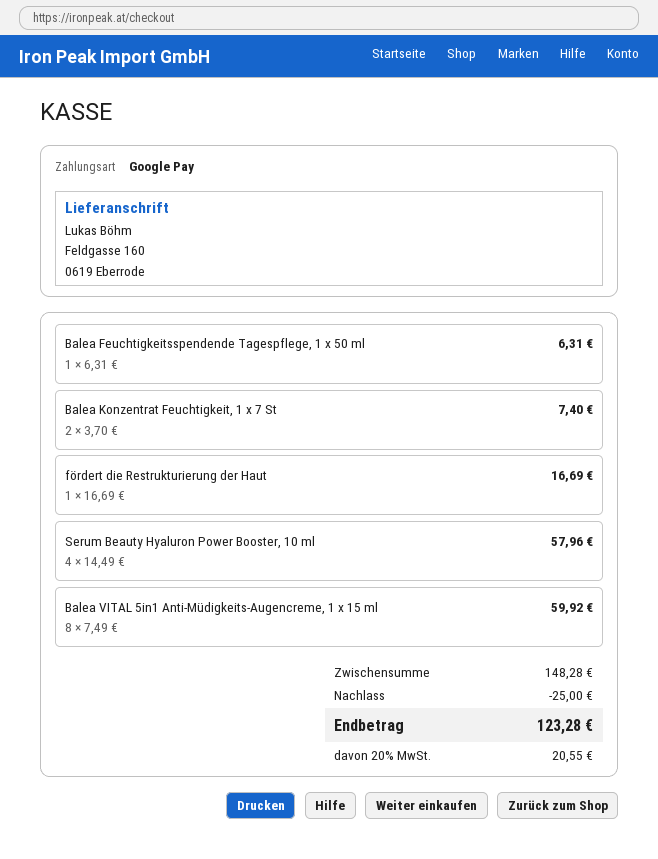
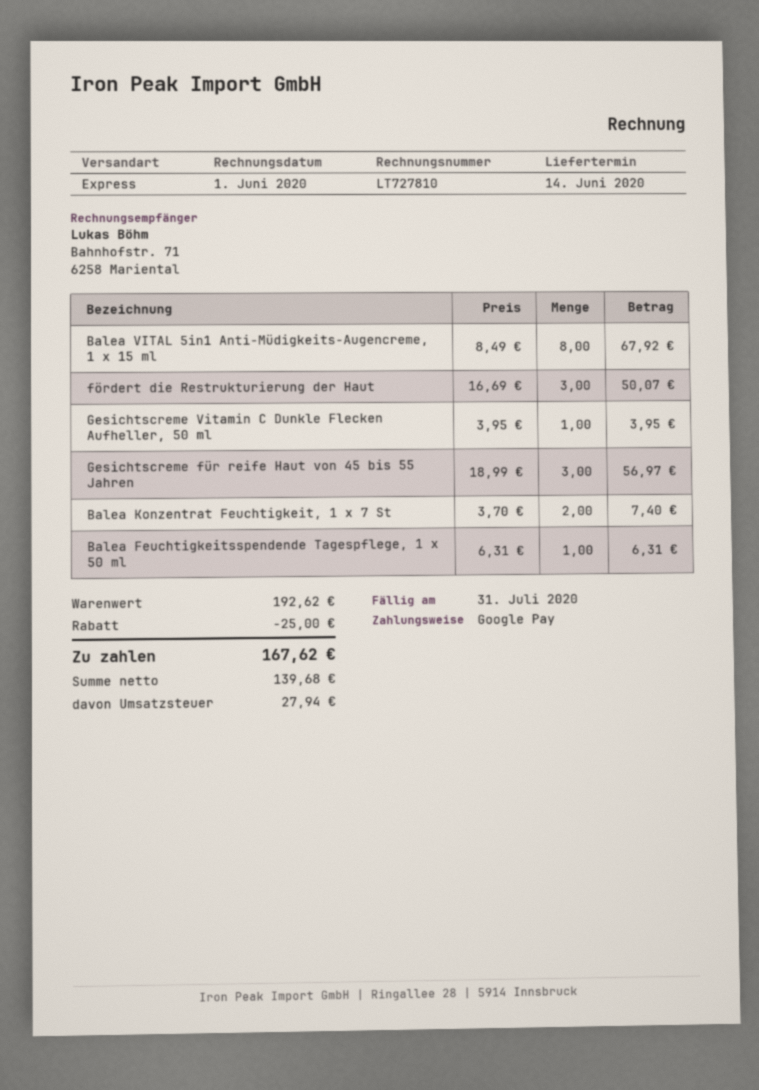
fördert die Restrukturierung der Haut: 1 x 16.69 = 16.69 -> 3 x 16.69 = 50.07
Serum Beauty Hyaluron Power Booster, 10 ml: 4 x 14.49 = 57.96 -> none
Balea VITAL 5in1 Anti-Müdigkeits-Augencreme, 1 x 15 ml: 8 x 7.49 = 59.92 -> 8 x 8.49 = 67.92
Gesichtscreme Vitamin C Dunkle Flecken Aufheller, 50 ml: none -> 1 x 3.95 = 3.95
Gesichtscreme für reife Haut von 45 bis 55 Jahren: none -> 3 x 18.99 = 56.97
subtotal: 148.28 -> 192.62
tax: 20.55 -> 27.94
total: 123.28 -> 167.62

